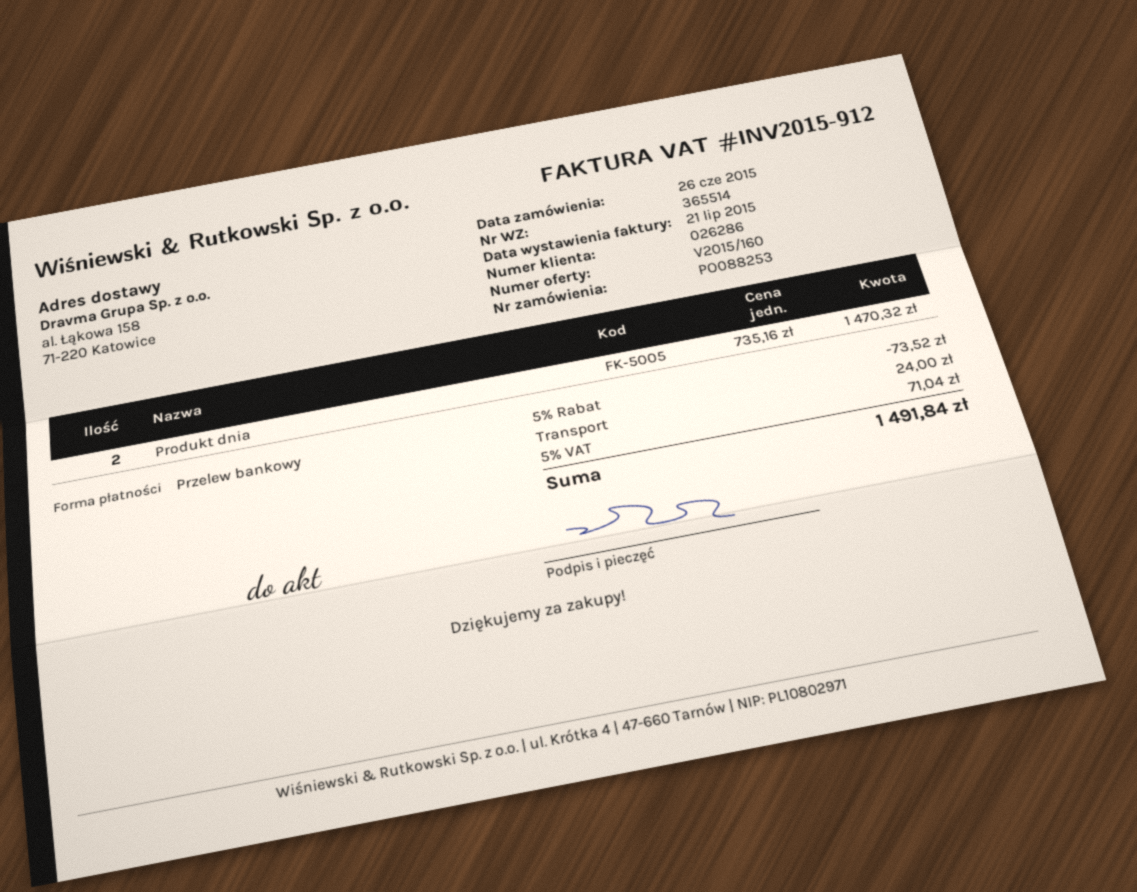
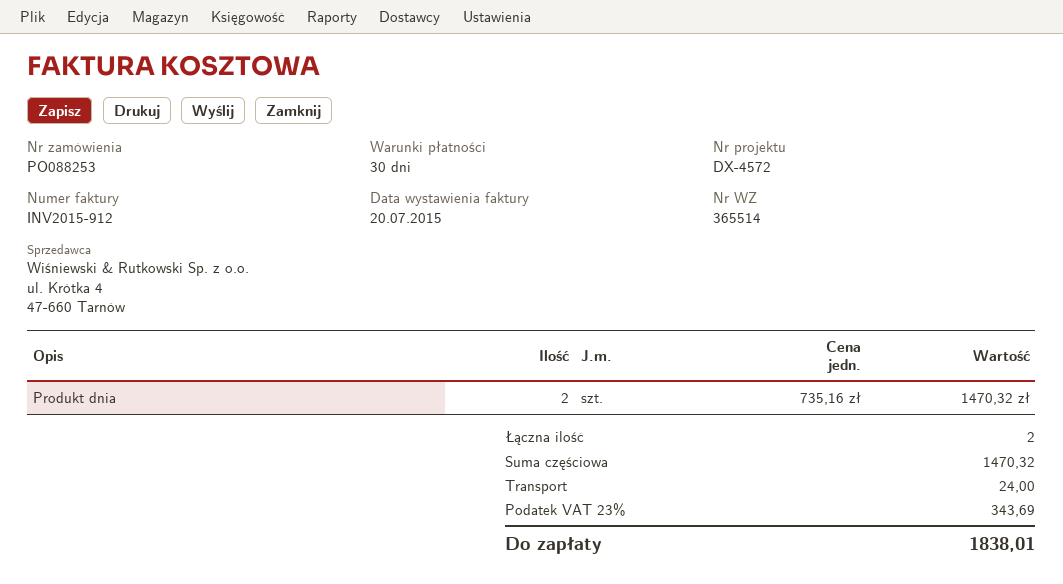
invoice date: 2015-07-21 -> 2015-07-20
discount: 5% = 73.52 -> none
tax: 5% = 71.04 -> 23% = 343.69
total: 1491.84 -> 1838.01

